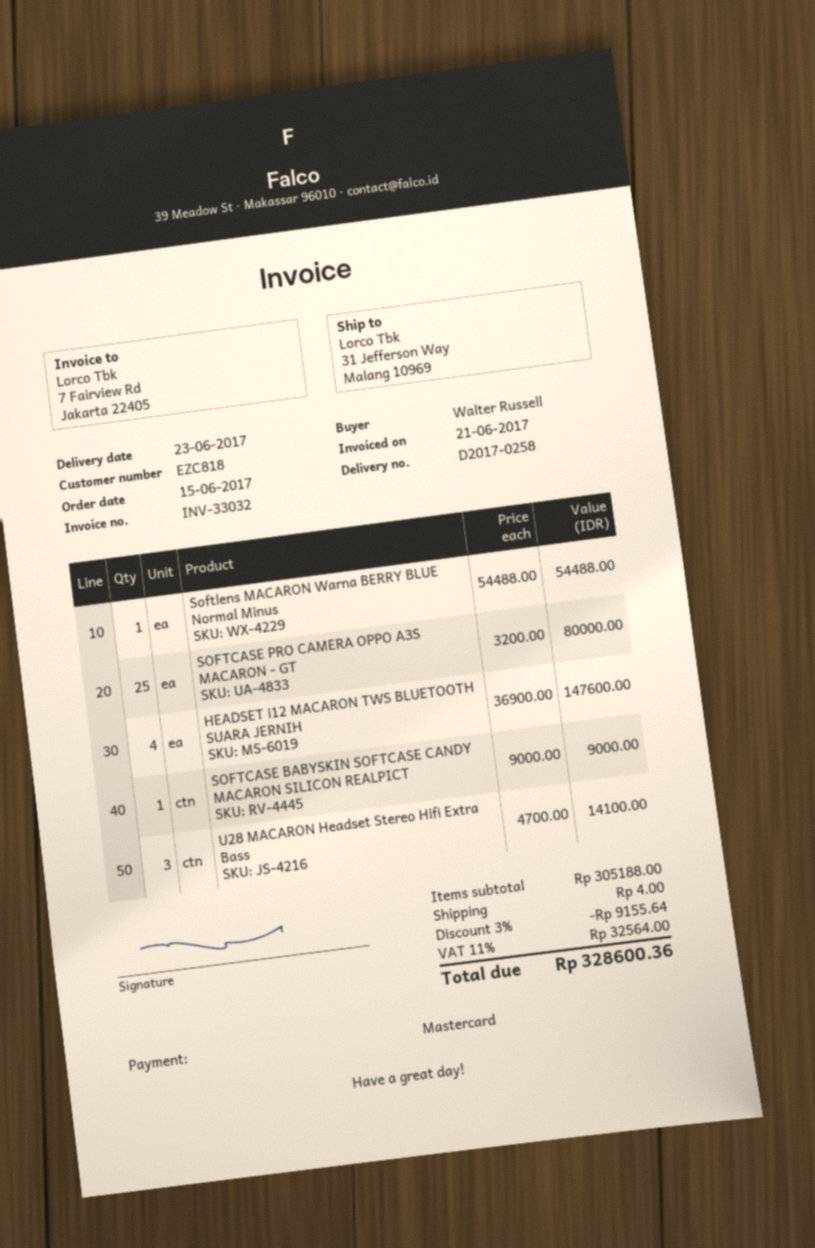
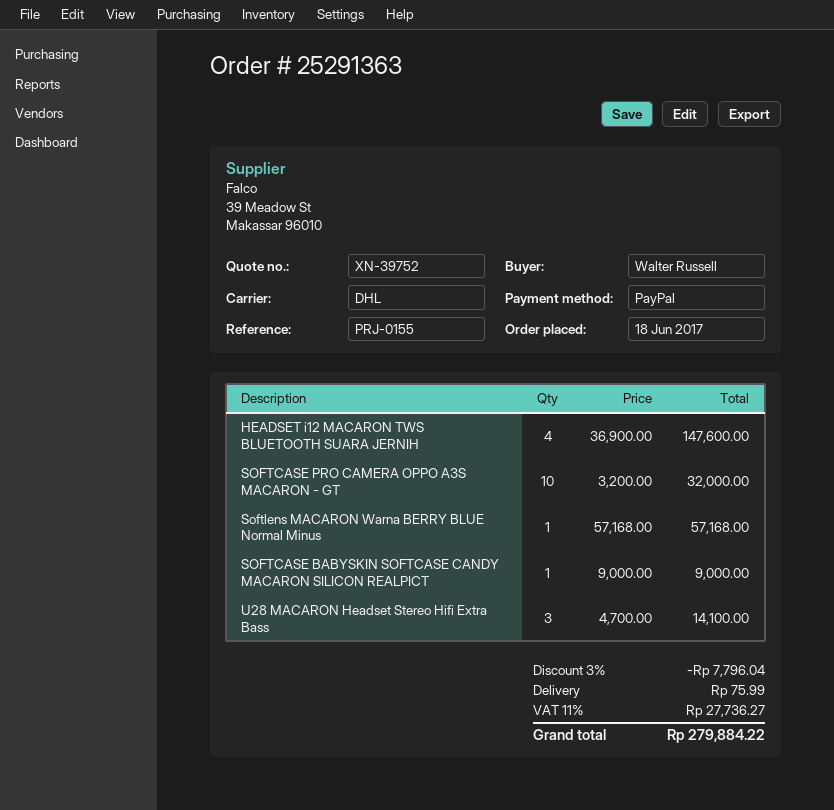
order date: 2017-06-15 -> 2017-06-18
payment method: Mastercard -> PayPal
Softlens MACARON Warna BERRY BLUE Normal Minus: 1 x 54488.00 = 54488.00 -> 1 x 57168.00 = 57168.00
SOFTCASE PRO CAMERA OPPO A3S MACARON - GT: 25 x 3200.00 = 80000.00 -> 10 x 3200.00 = 32000.00
discount: 3% = 9155.64 -> 3% = 7796.04
shipping: 4.00 -> 75.99
tax: 11% = 32564.00 -> 11% = 27736.27
total: 328600.36 -> 279884.22

